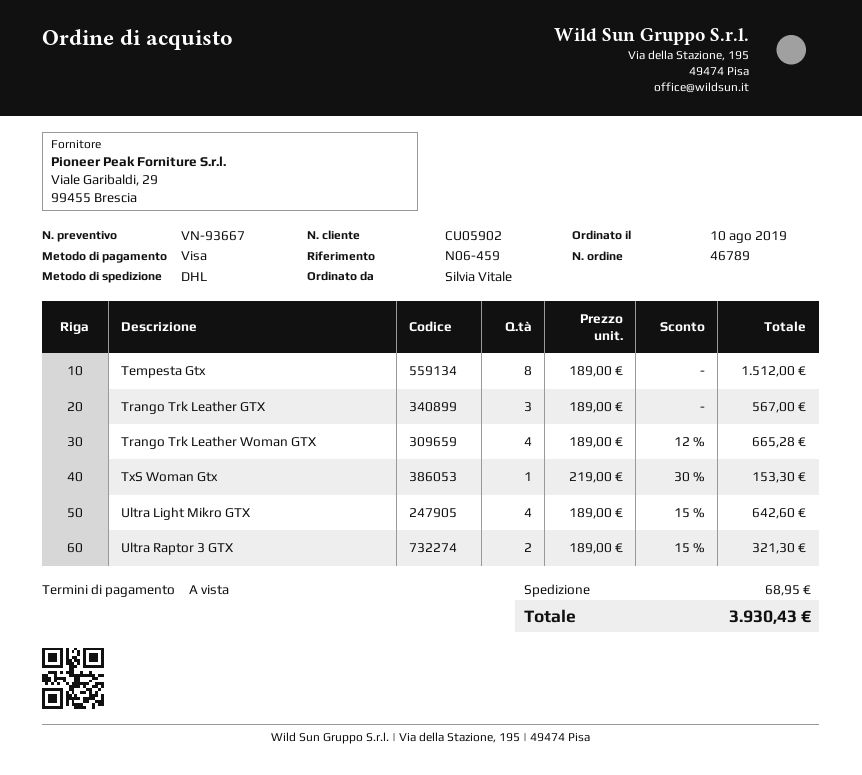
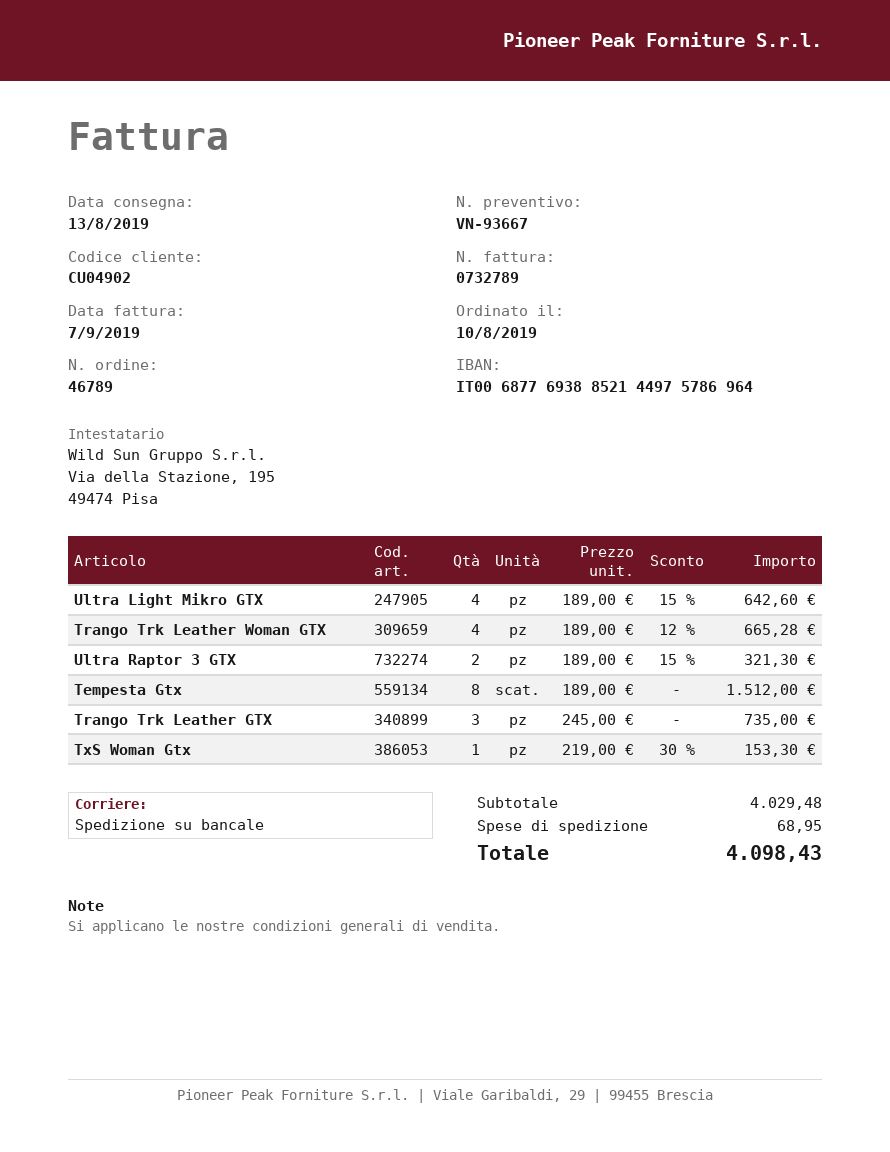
customer number: CU05902 -> CU04902
shipping method: DHL -> pallet freight
Trango Trk Leather GTX: 3 x 189.00 = 567.00 -> 3 x 245.00 = 735.00
total: 3930.43 -> 4098.43

